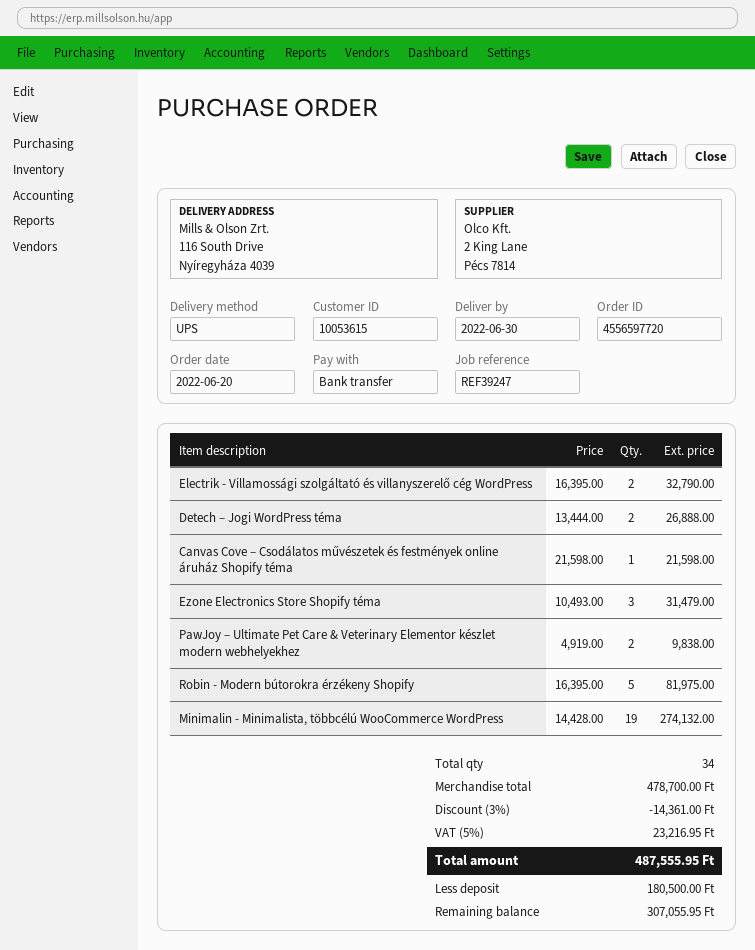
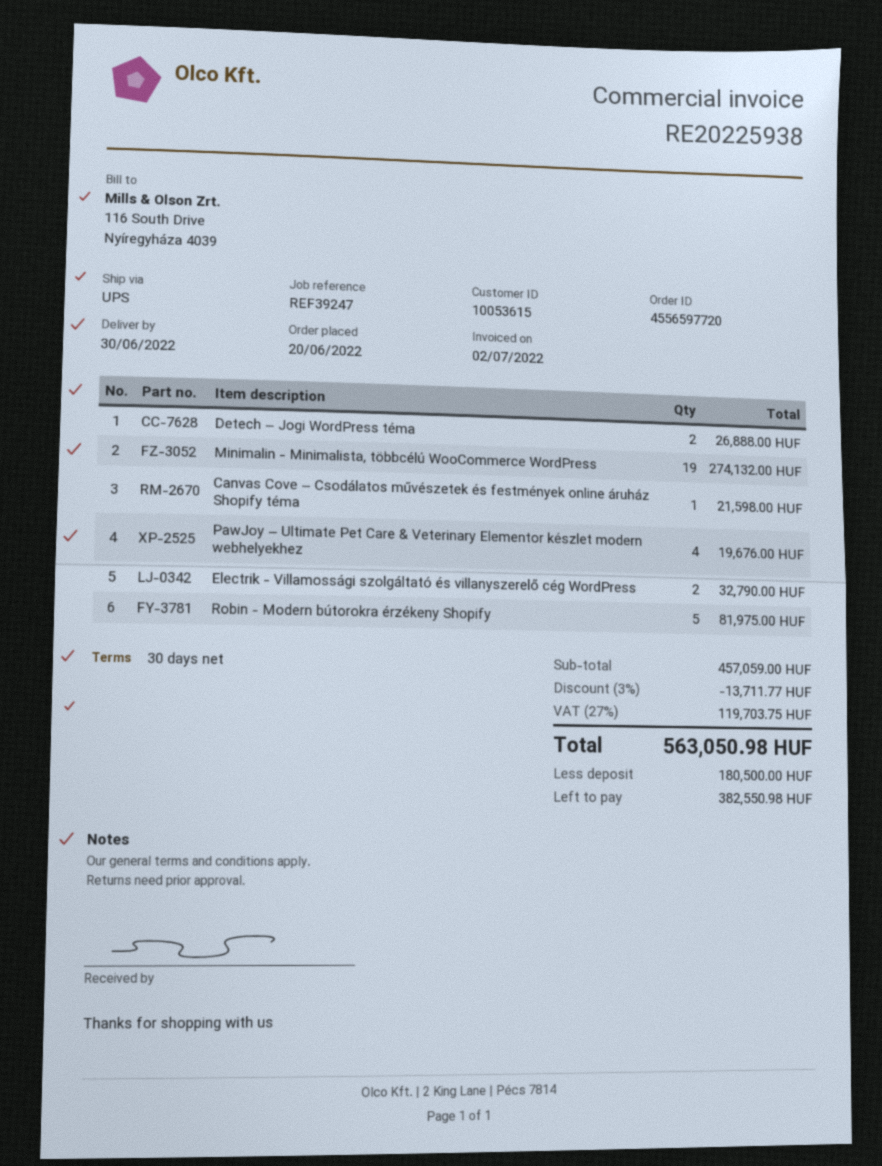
Ezone Electronics Store Shopify téma: 3 for 31479.00 -> none
PawJoy – Ultimate Pet Care & Veterinary Elementor készlet modern webhelyekhez: 2 for 9838.00 -> 4 for 19676.00
subtotal: 478700.00 -> 457059.00
discount: 3% = 14361.00 -> 3% = 13711.77
tax: 5% = 23216.95 -> 27% = 119703.75
total: 487555.95 -> 563050.98
balance: 307055.95 -> 382550.98

